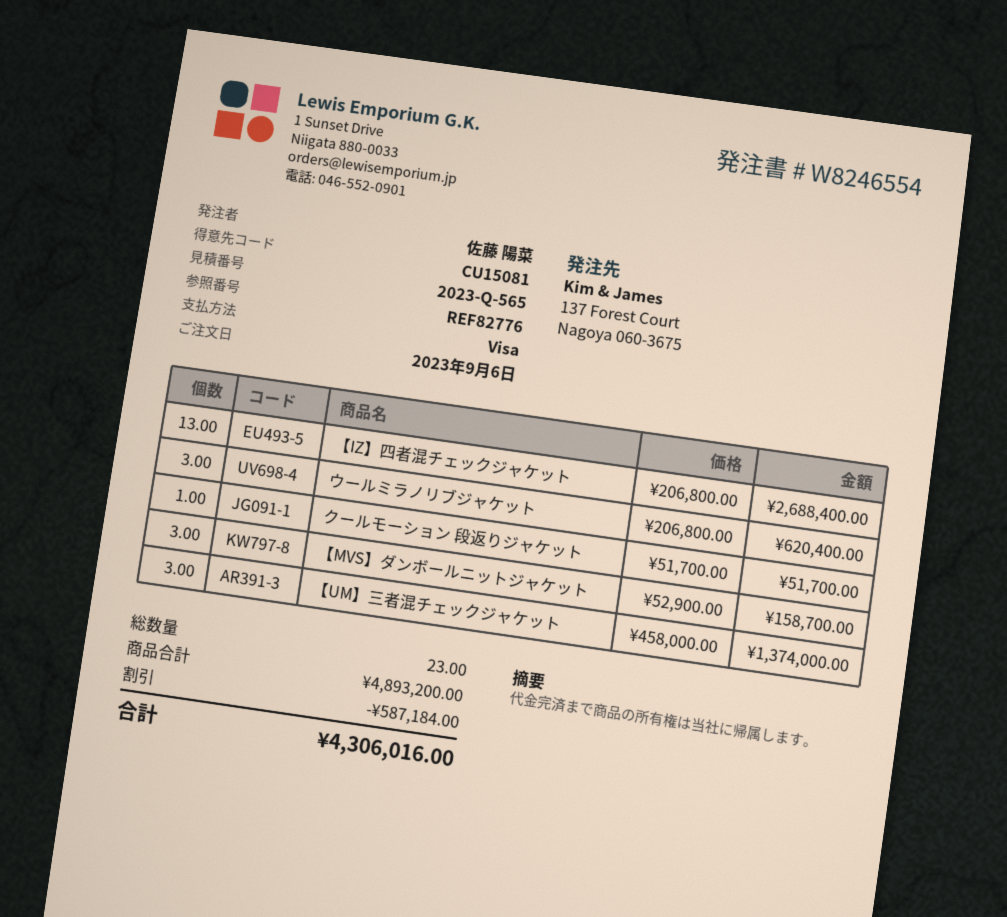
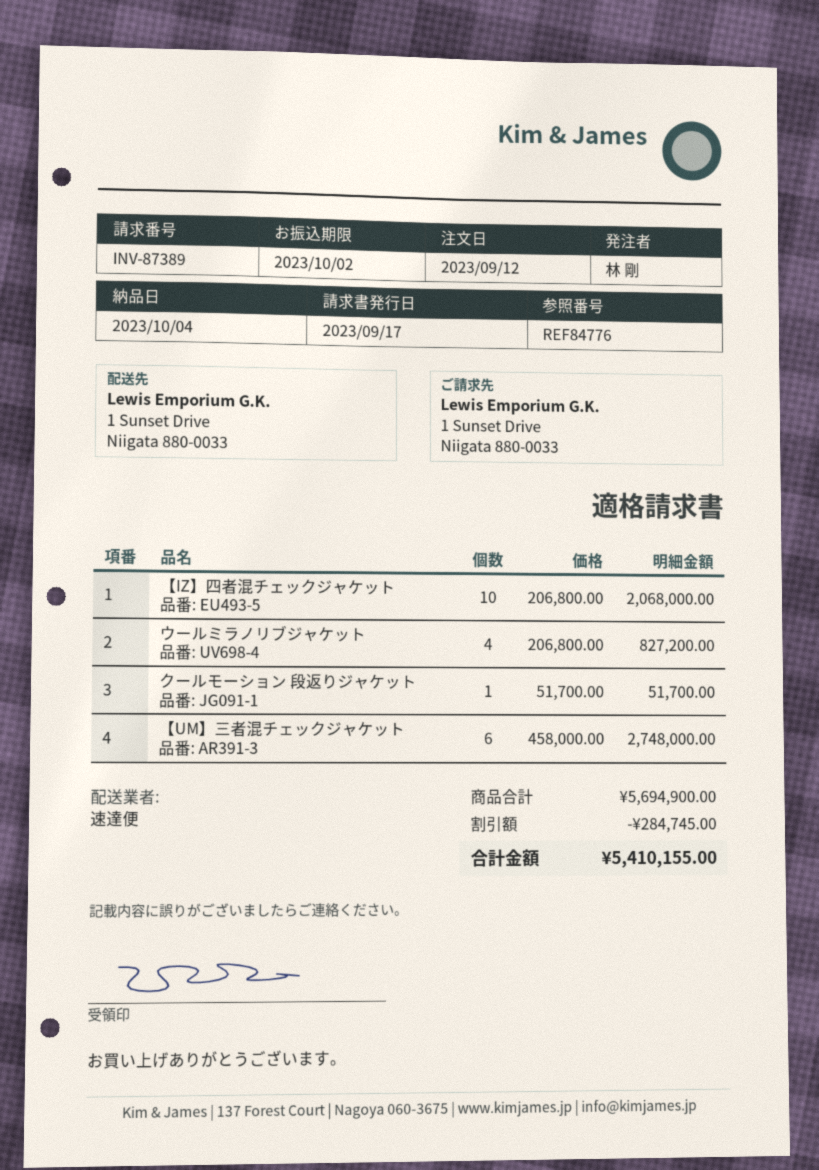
order date: 2023-09-06 -> 2023-09-12
reference: REF82776 -> REF84776
ordered by: 佐藤 陽菜 -> 林 剛
【IZ】四者混チェックジャケット: 13 x 206800.00 = 2688400.00 -> 10 x 206800.00 = 2068000.00
ウールミラノリブジャケット: 3 x 206800.00 = 620400.00 -> 4 x 206800.00 = 827200.00
【MVS】ダンボールニットジャケット: 3 x 52900.00 = 158700.00 -> none
【UM】三者混チェックジャケット: 3 x 458000.00 = 1374000.00 -> 6 x 458000.00 = 2748000.00
subtotal: 4893200.00 -> 5694900.00
discount: 587184.00 -> 284745.00
total: 4306016.00 -> 5410155.00

